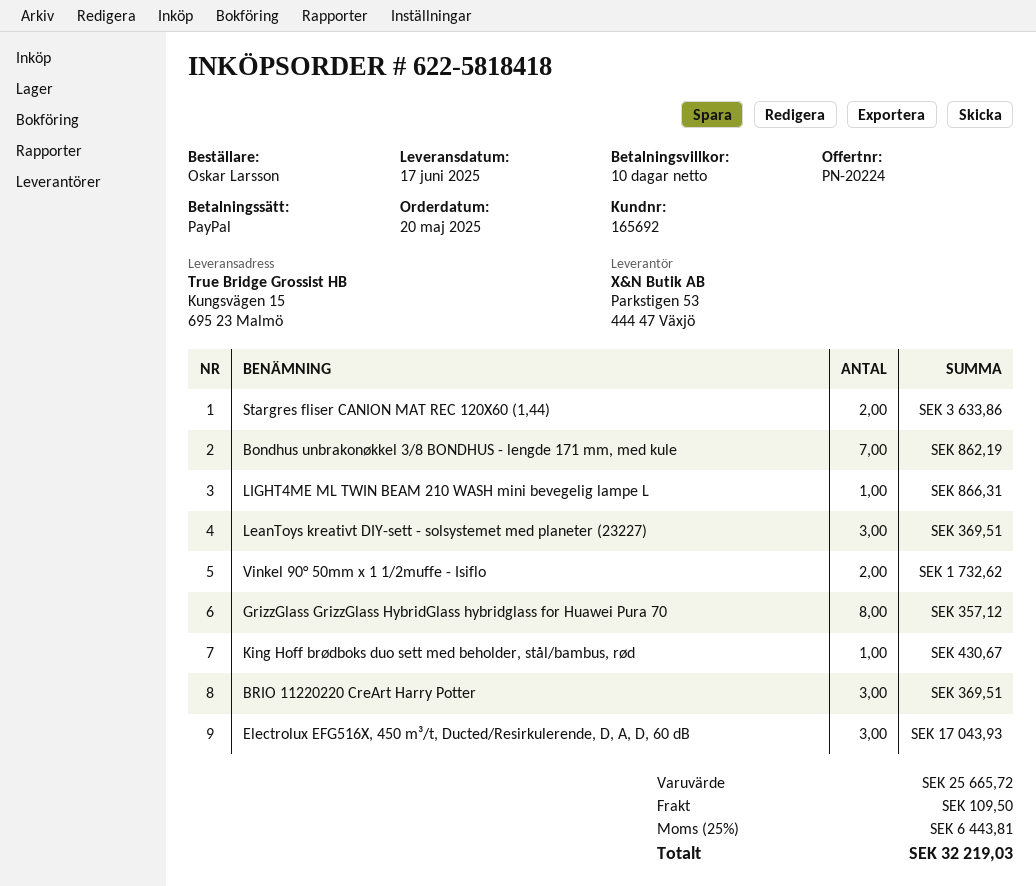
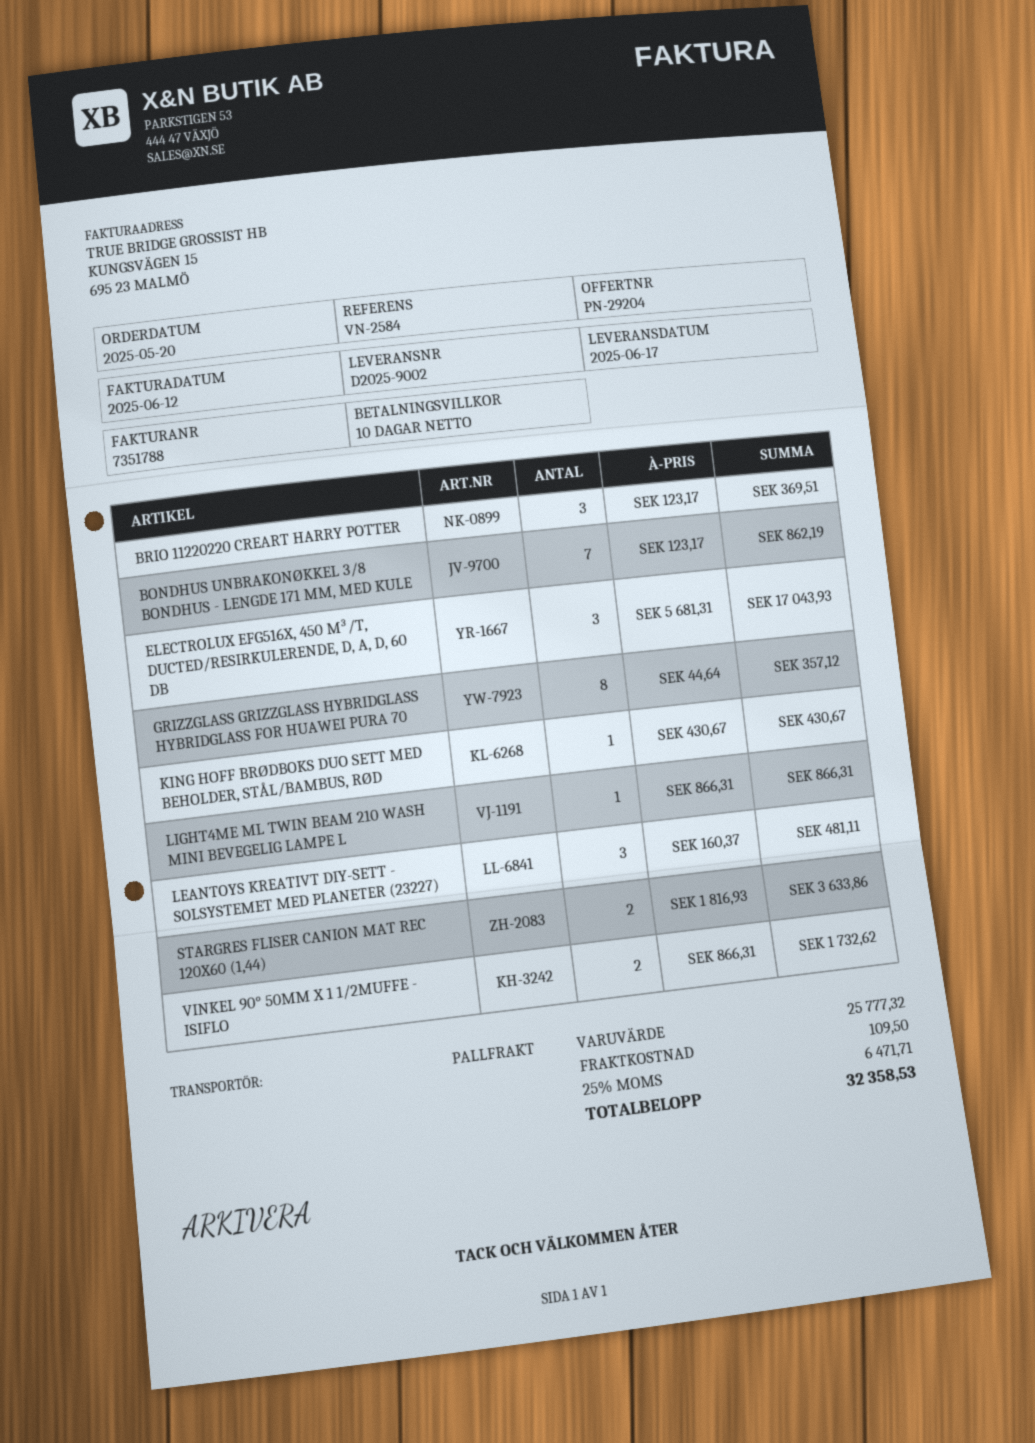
quote number: PN-20224 -> PN-29204
LeanToys kreativt DIY-sett - solsystemet med planeter (23227): 3 for 369.51 -> 3 for 481.11
subtotal: 25665.72 -> 25777.32
tax: 25% = 6443.81 -> 25% = 6471.71
total: 32219.03 -> 32358.53

